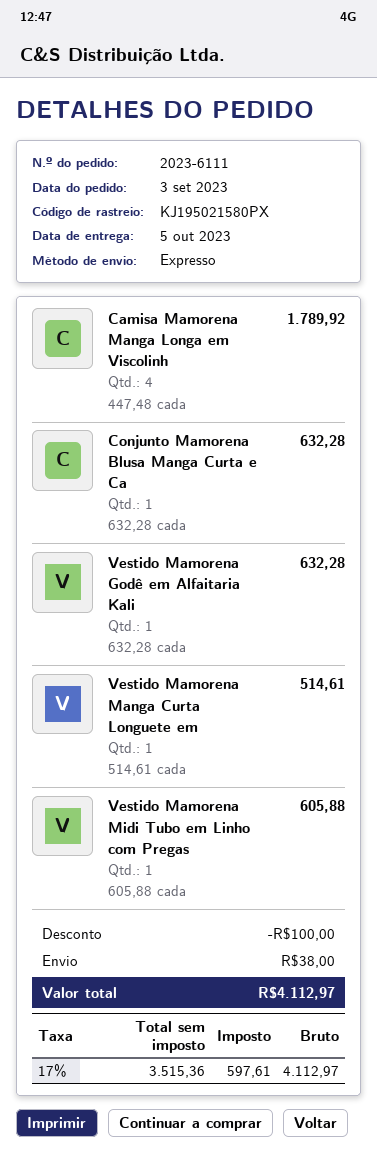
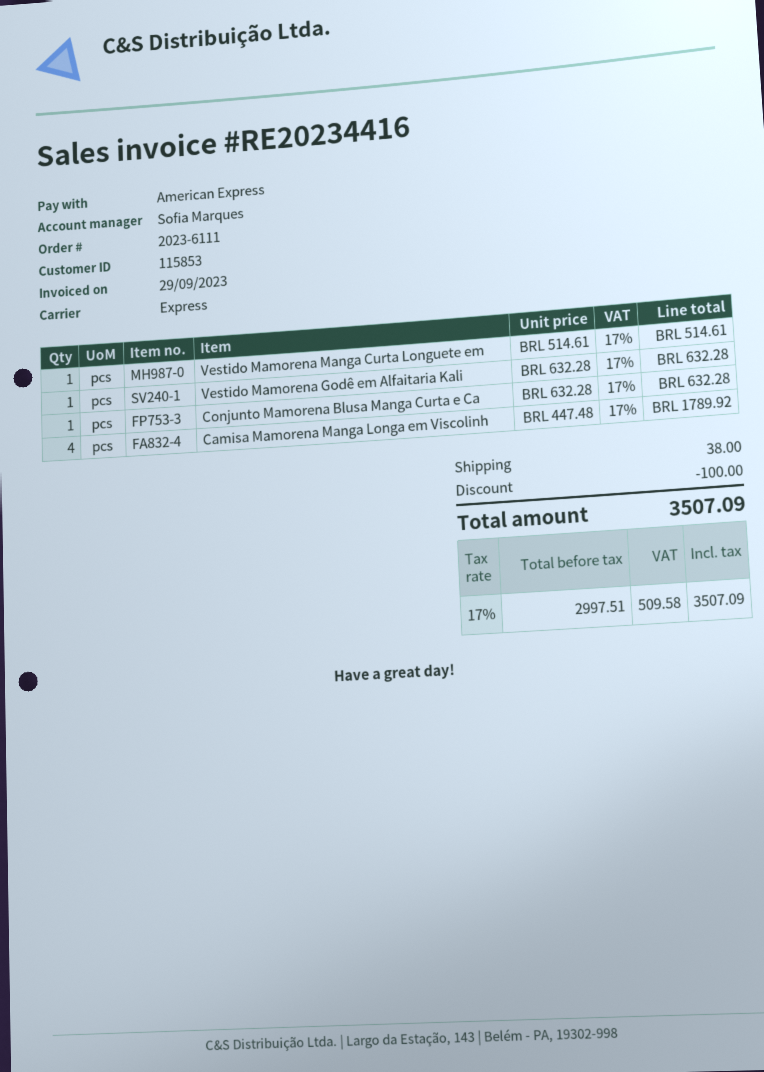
Vestido Mamorena Midi Tubo em Linho com Pregas: 1 x 605.88 = 605.88 -> none
net: 3515.36 -> 2997.51
tax: 17% = 597.61 -> 17% = 509.58
total: 4112.97 -> 3507.09

